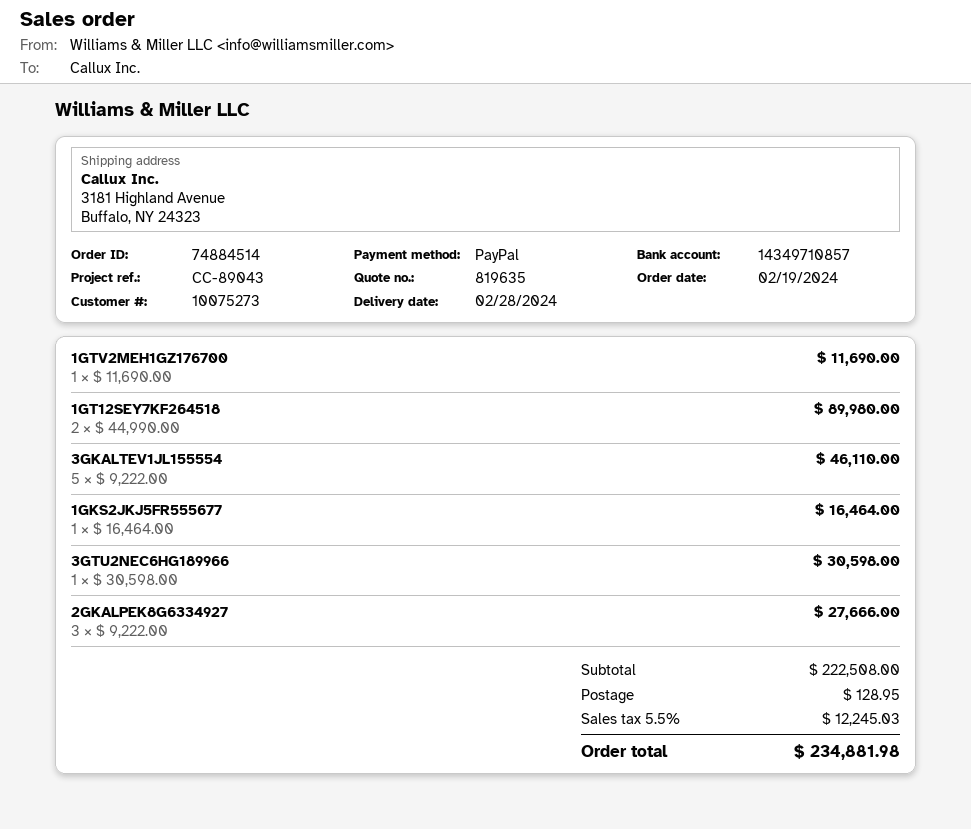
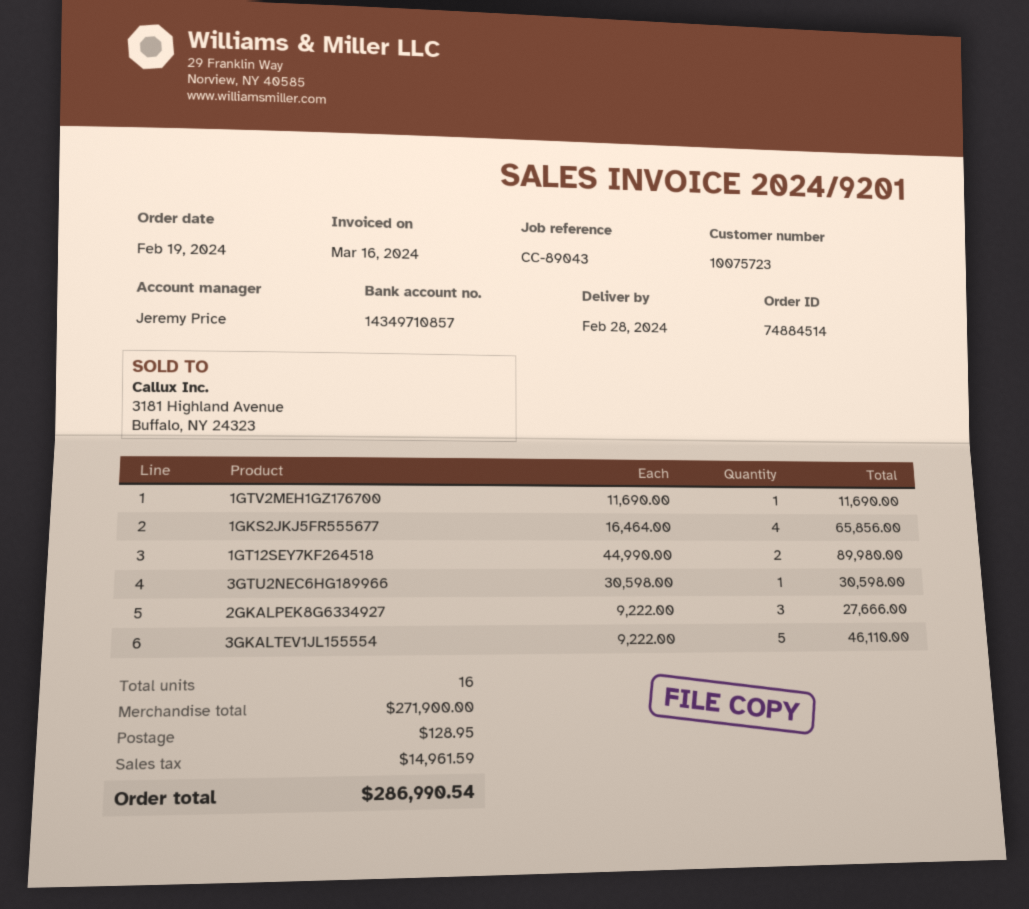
customer number: 10075273 -> 10075723
1GKS2JKJ5FR555677: 1 x 16464.00 = 16464.00 -> 4 x 16464.00 = 65856.00
subtotal: 222508.00 -> 271900.00
tax: 12245.03 -> 14961.59
total: 234881.98 -> 286990.54

